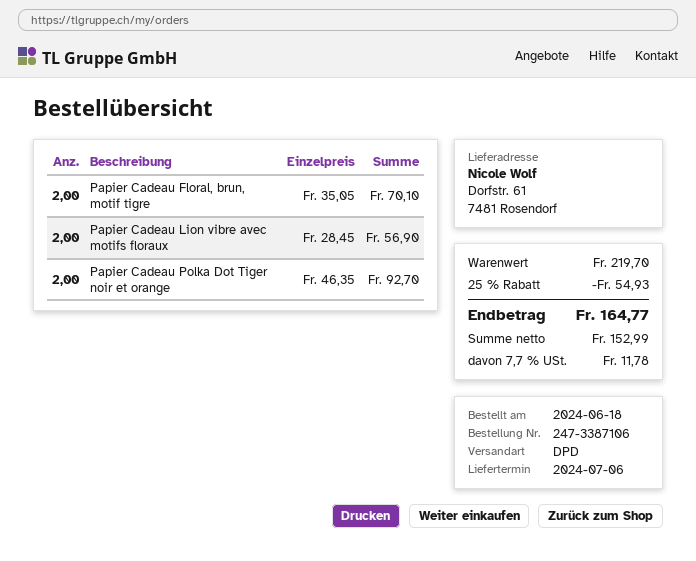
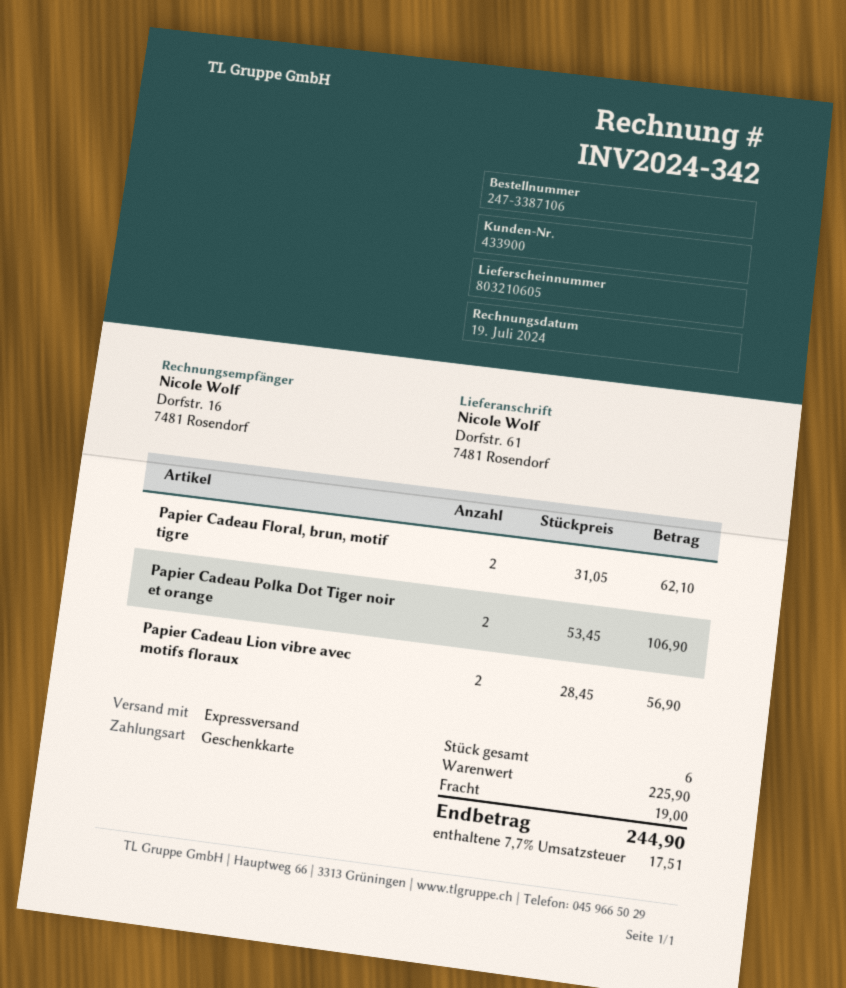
shipping method: DPD -> express
Papier Cadeau Floral, brun, motif tigre: 2 x 35.05 = 70.10 -> 2 x 31.05 = 62.10
Papier Cadeau Polka Dot Tiger noir et orange: 2 x 46.35 = 92.70 -> 2 x 53.45 = 106.90
subtotal: 219.70 -> 225.90
discount: 25% = 54.93 -> none
shipping: none -> 19.00
tax: 7.7% = 11.78 -> 7.7% = 17.51
total: 164.77 -> 244.90

